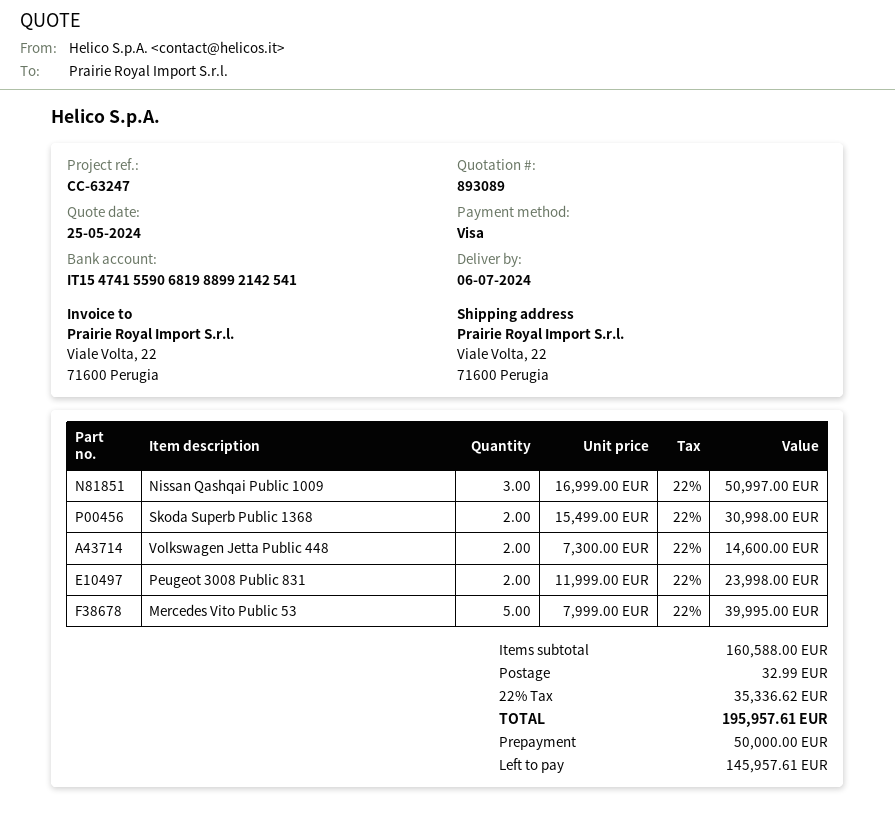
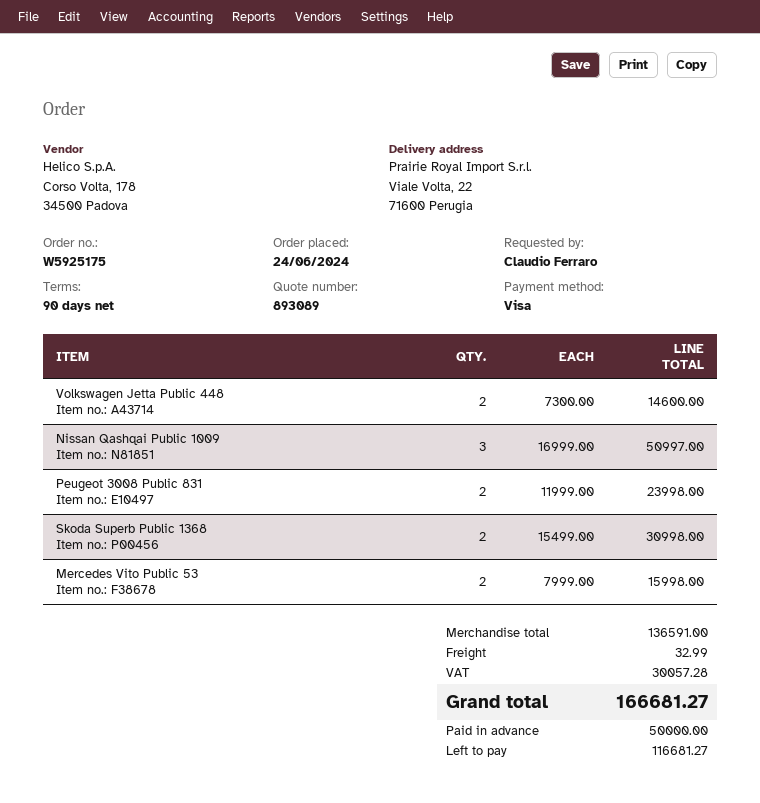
Mercedes Vito Public 53: 5 x 7999.00 = 39995.00 -> 2 x 7999.00 = 15998.00
subtotal: 160588.00 -> 136591.00
tax: 35336.62 -> 30057.28
total: 195957.61 -> 166681.27
balance: 145957.61 -> 116681.27

